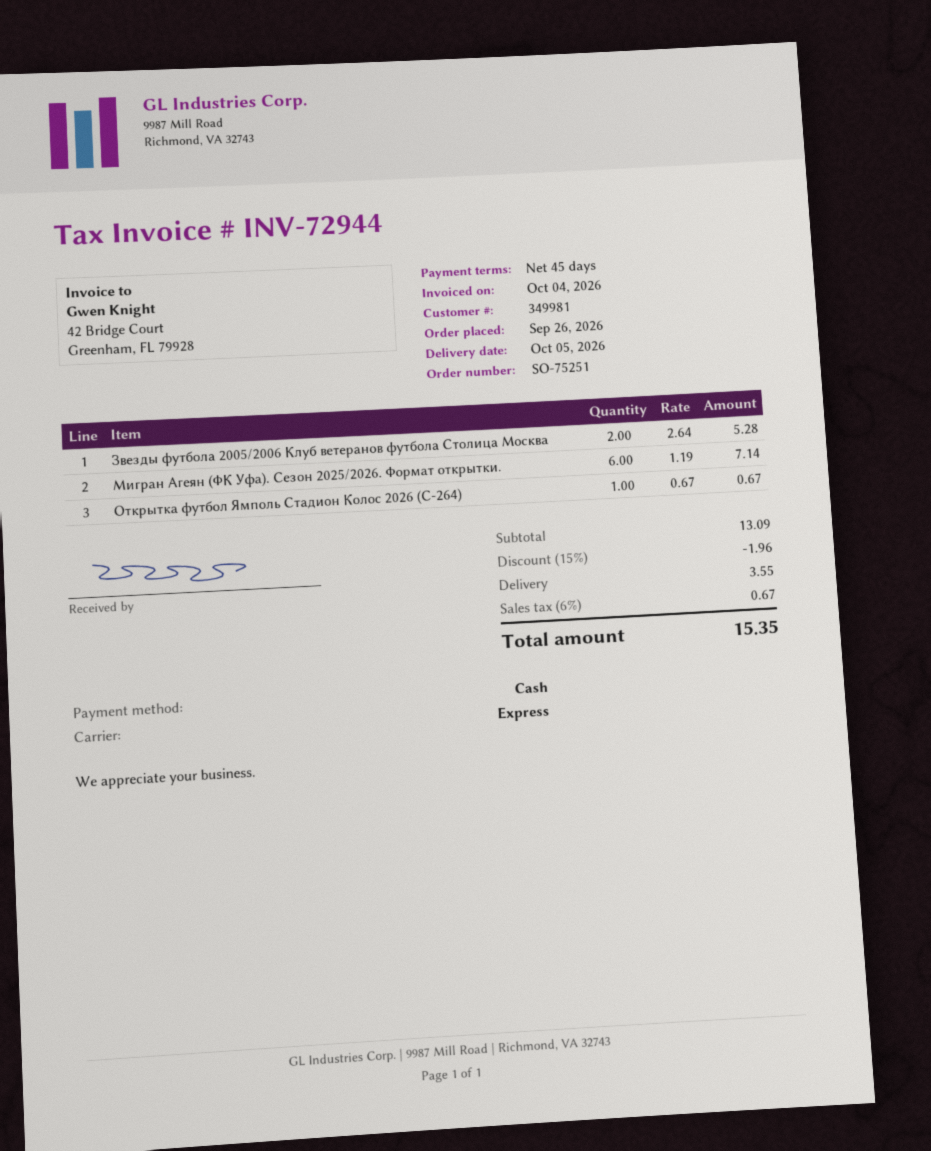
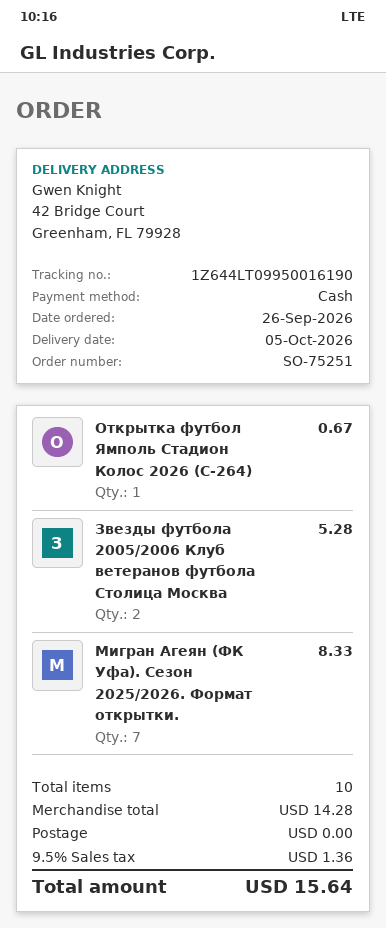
Мигран Агеян (ФК Уфа). Сезон 2025/2026. Формат открытки.: 6 for 7.14 -> 7 for 8.33
subtotal: 13.09 -> 14.28
discount: 15% = 1.96 -> none
shipping: 3.55 -> 0.00
tax: 6% = 0.67 -> 9.5% = 1.36
total: 15.35 -> 15.64

